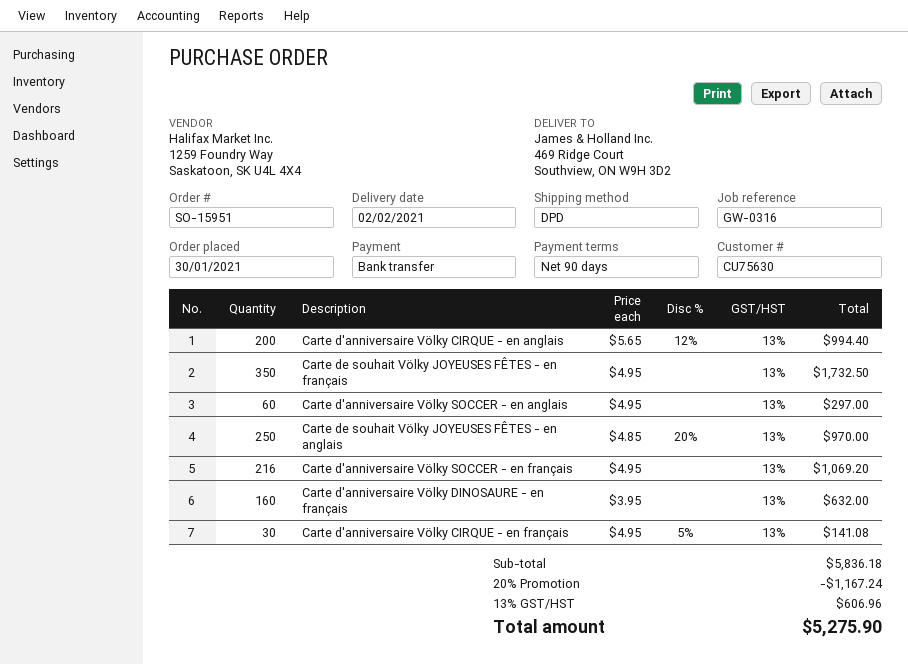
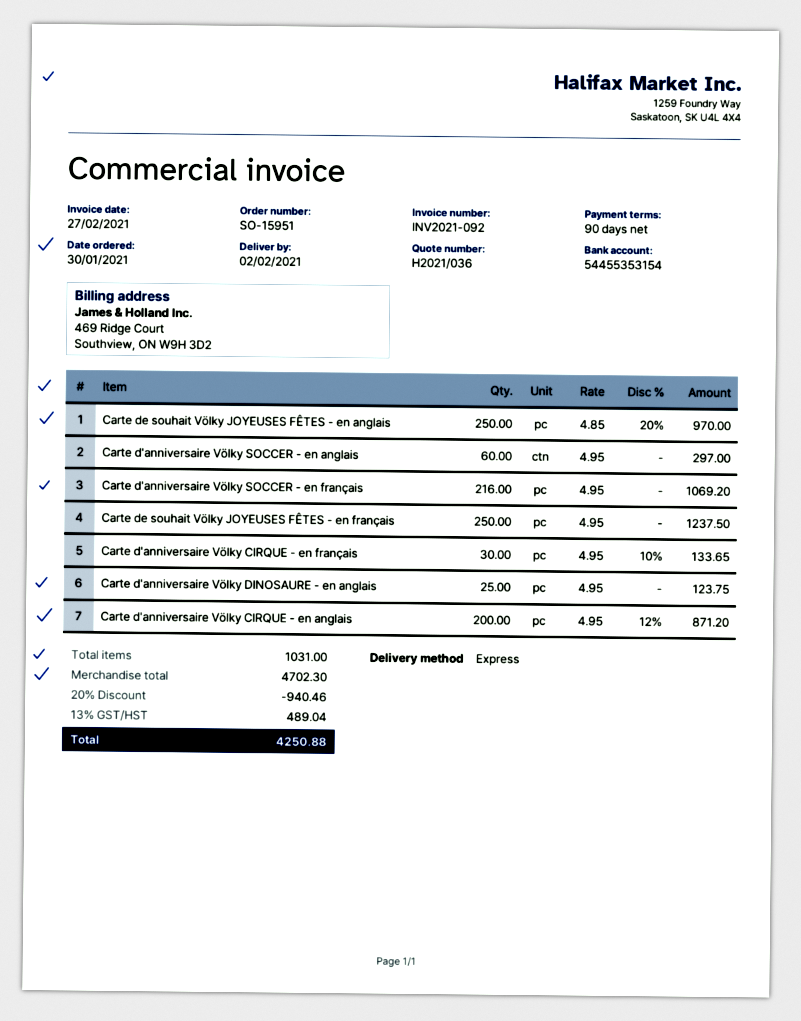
shipping method: DPD -> express
Carte d'anniversaire Völky CIRQUE - en anglais: 200 x 5.65 - 12% = 994.40 -> 200 x 4.95 - 12% = 871.20
Carte de souhait Völky JOYEUSES FÊTES - en français: 350 x 4.95 = 1732.50 -> 250 x 4.95 = 1237.50
Carte d'anniversaire Völky DINOSAURE - en français: 160 x 3.95 = 632.00 -> none
Carte d'anniversaire Völky CIRQUE - en français: 30 x 4.95 - 5% = 141.08 -> 30 x 4.95 - 10% = 133.65
Carte d'anniversaire Völky DINOSAURE - en anglais: none -> 25 x 4.95 = 123.75
subtotal: 5836.18 -> 4702.30
discount: 20% = 1167.24 -> 20% = 940.46
tax: 13% = 606.96 -> 13% = 489.04
total: 5275.90 -> 4250.88

